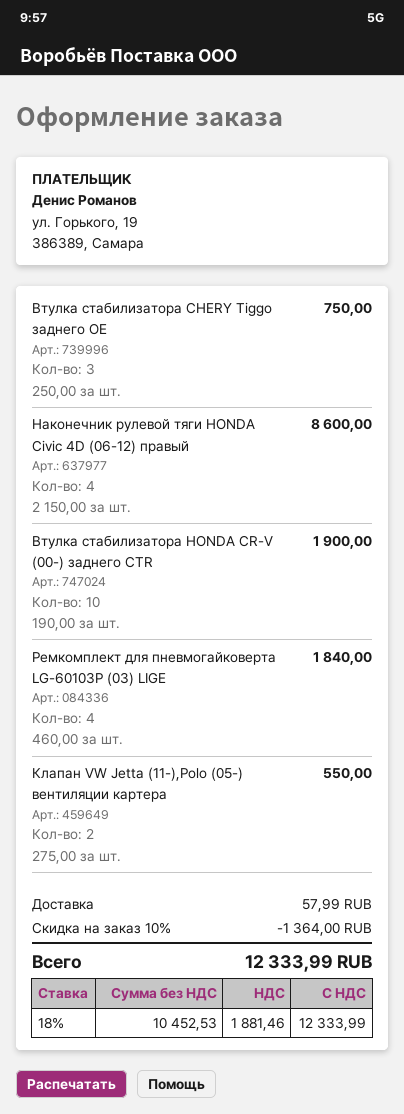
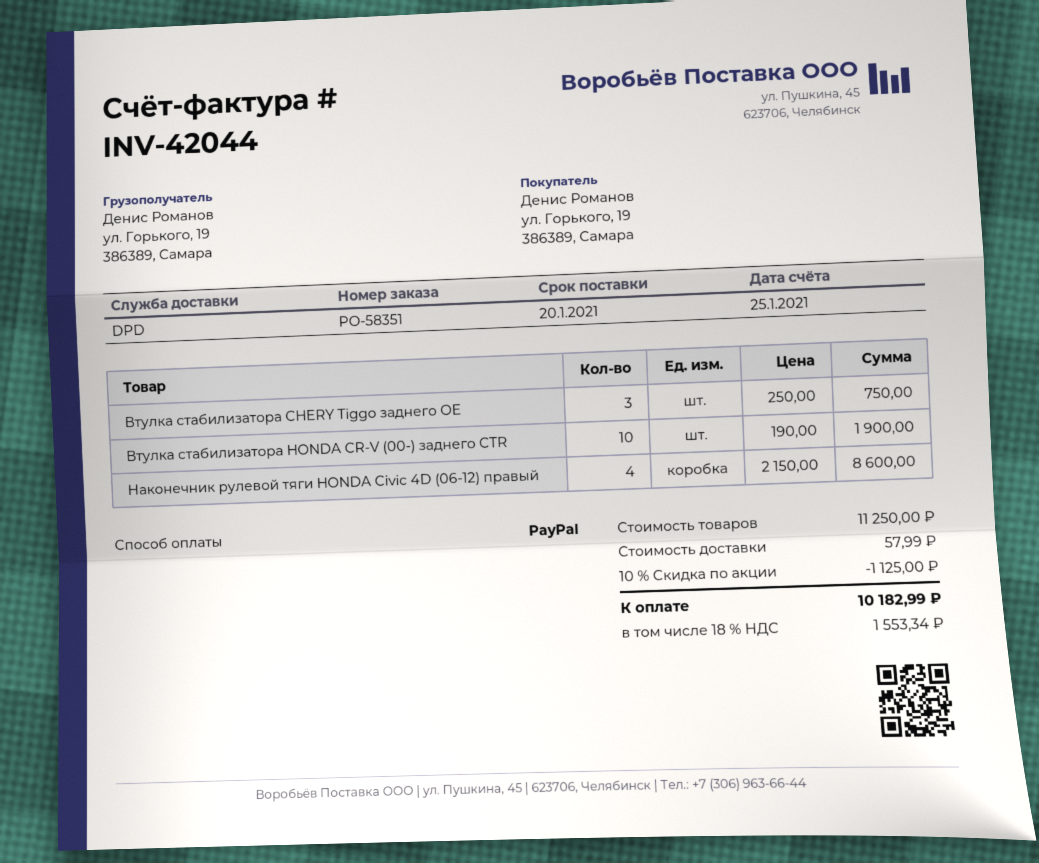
Ремкомплект для пневмогайковерта LG-60103P (03) LIGE: 4 x 460.00 = 1840.00 -> none
Клапан VW Jetta (11-),Polo (05-) вентиляции картера: 2 x 275.00 = 550.00 -> none
discount: 10% = 1364.00 -> 10% = 1125.00
tax: 18% = 1881.46 -> 18% = 1553.34
total: 12333.99 -> 10182.99

